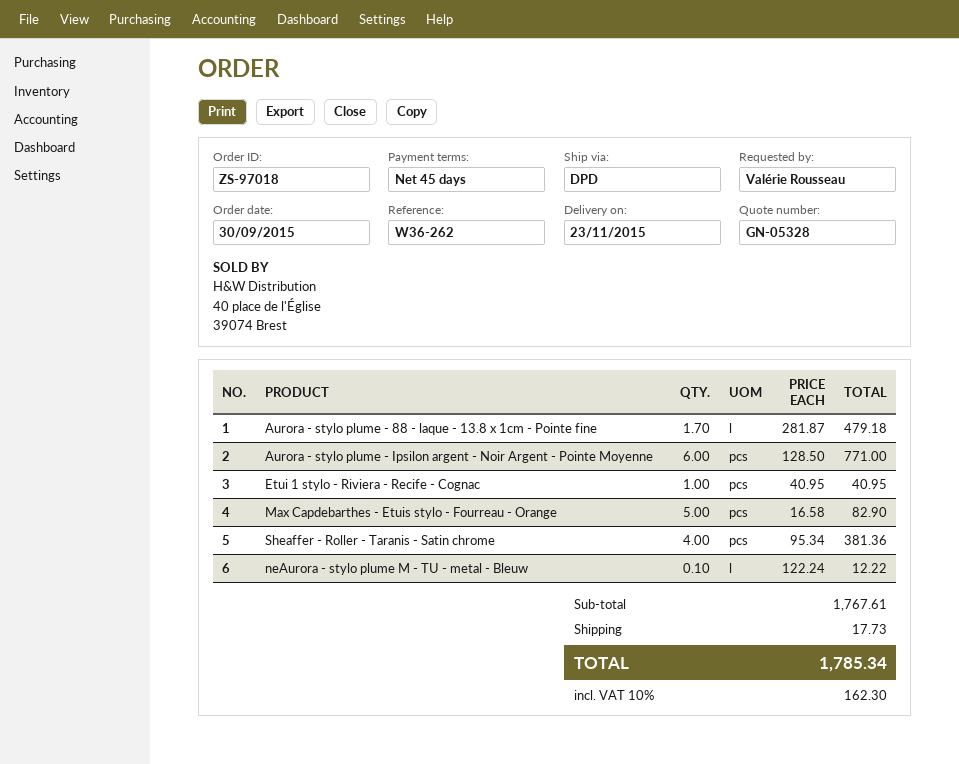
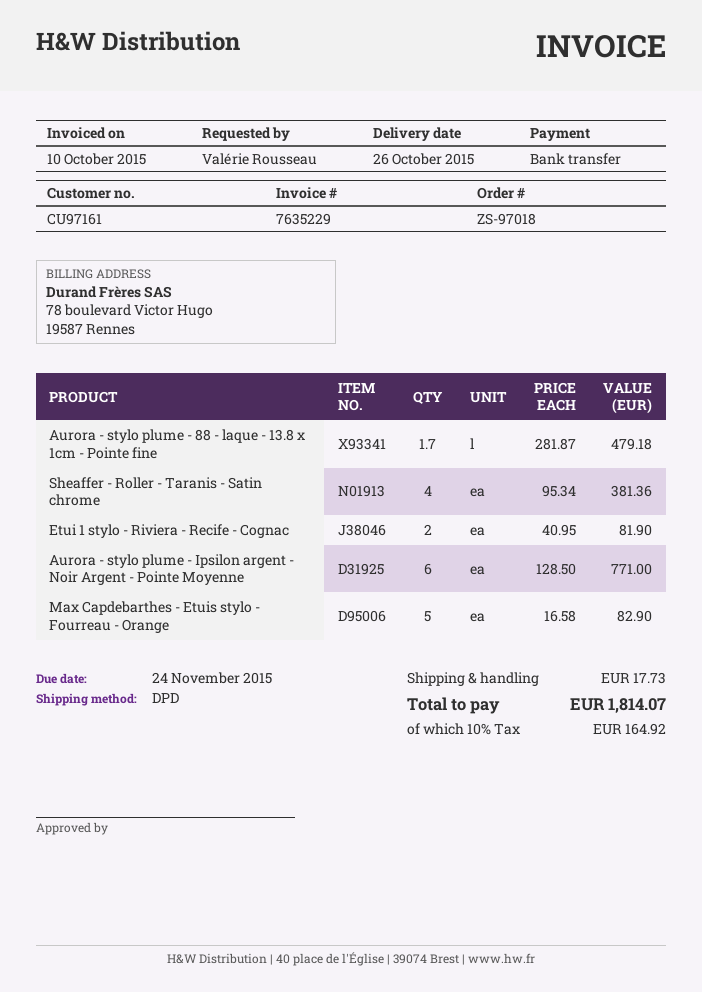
delivery date: 2015-11-23 -> 2015-10-26
Etui 1 stylo - Riviera - Recife - Cognac: 1 x 40.95 = 40.95 -> 2 x 40.95 = 81.90
neAurora - stylo plume M - TU - metal - Bleuw: 0.1 x 122.24 = 12.22 -> none
tax: 10% = 162.30 -> 10% = 164.92
total: 1785.34 -> 1814.07

